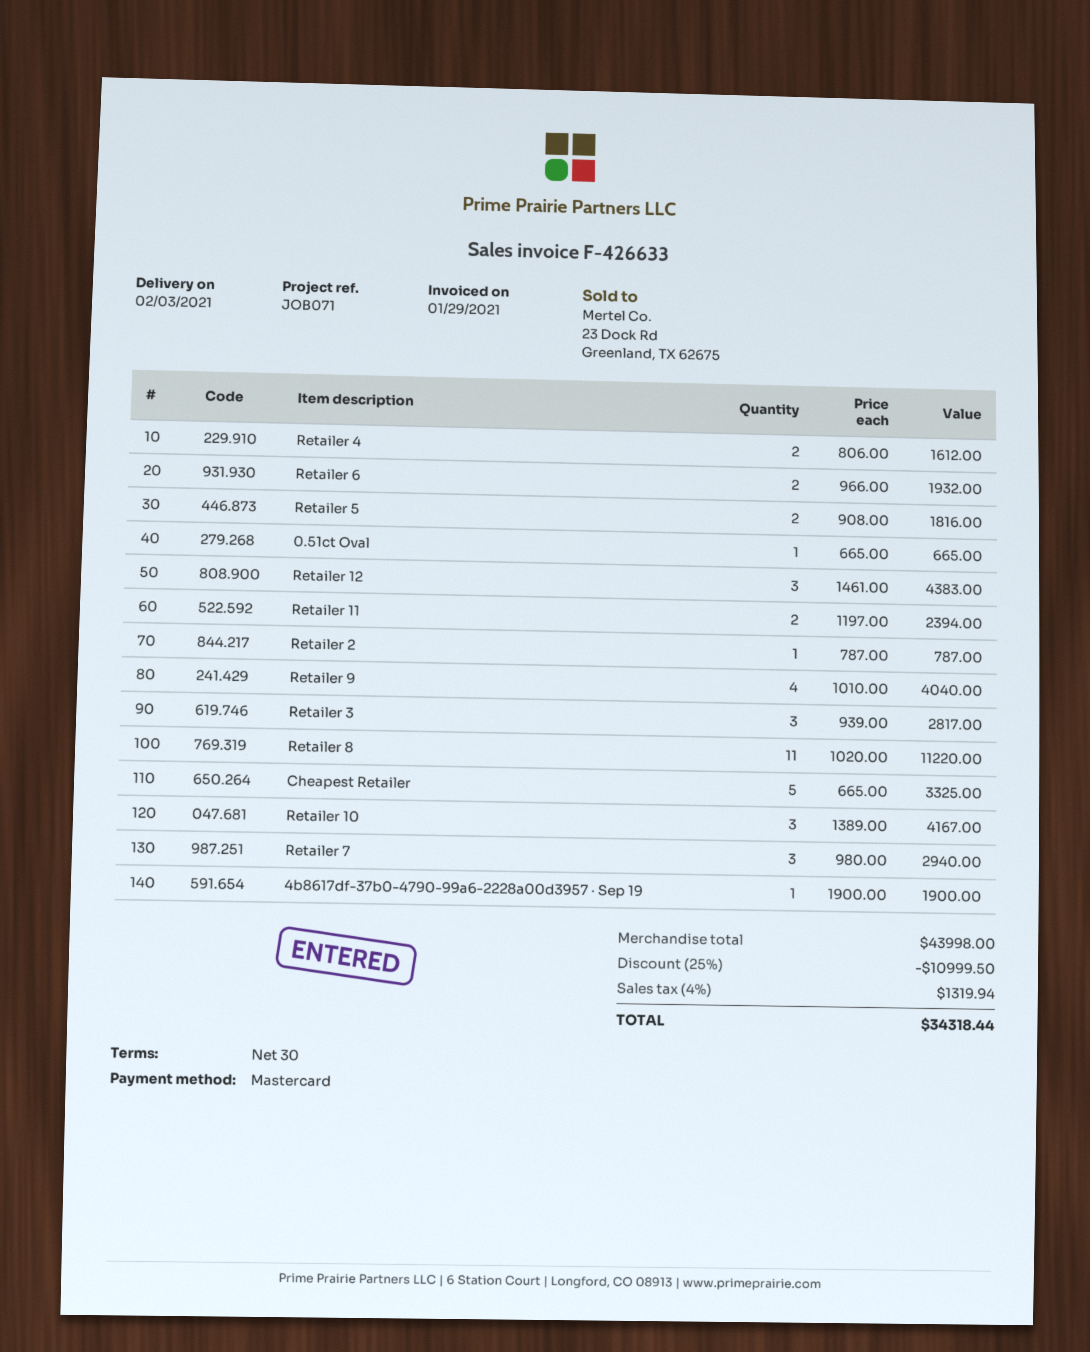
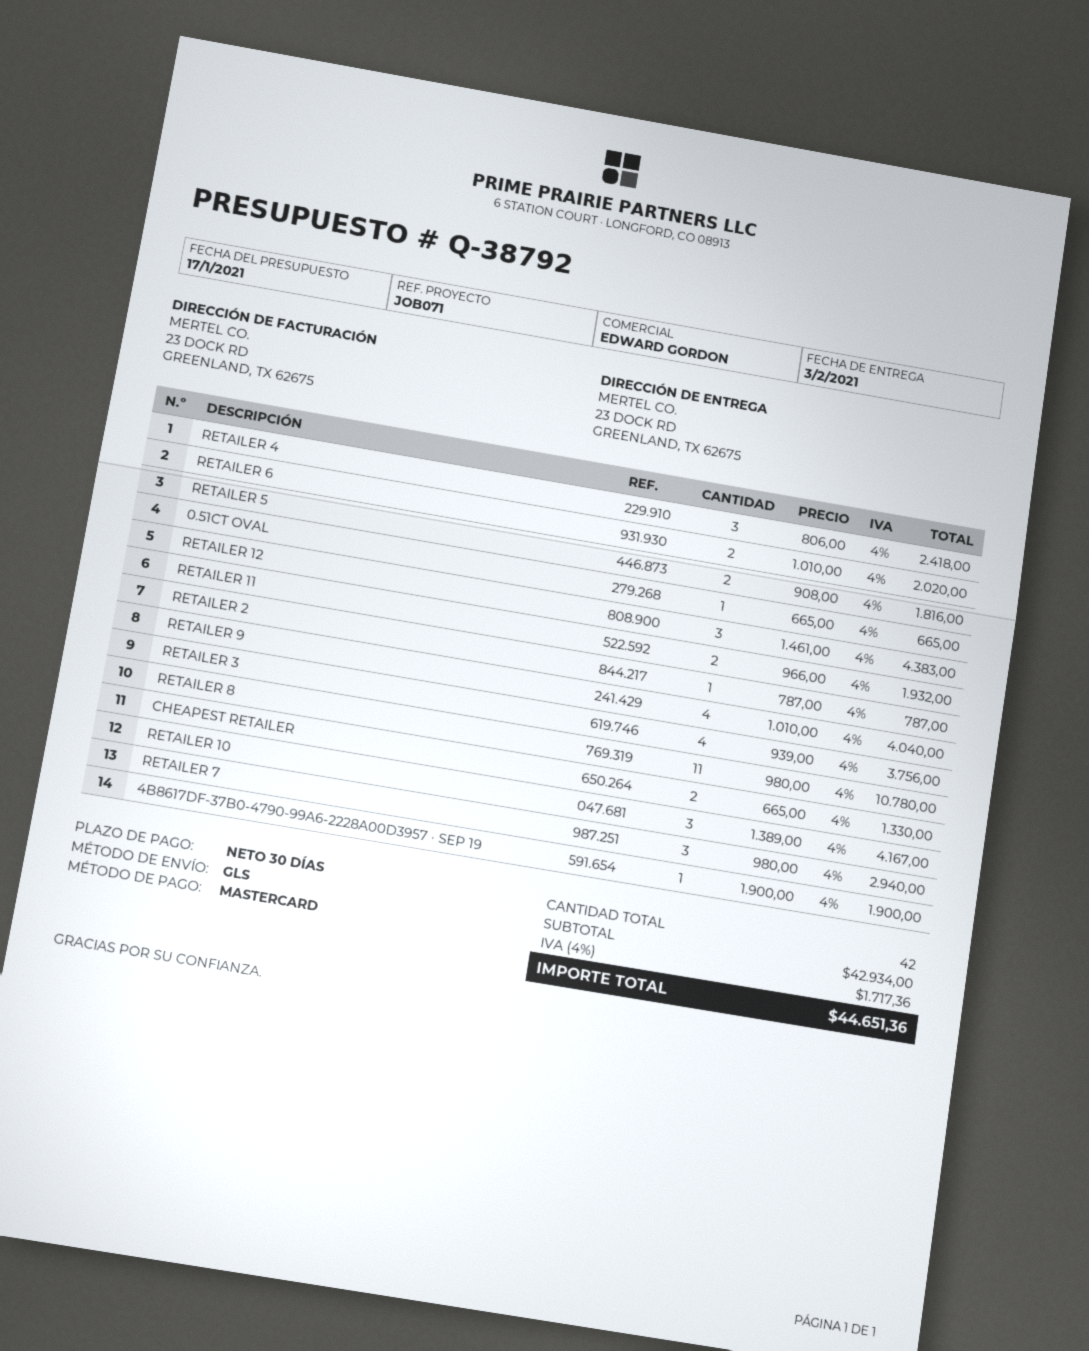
Retailer 4: 2 x 806.00 = 1612.00 -> 3 x 806.00 = 2418.00
Retailer 6: 2 x 966.00 = 1932.00 -> 2 x 1010.00 = 2020.00
Retailer 11: 2 x 1197.00 = 2394.00 -> 2 x 966.00 = 1932.00
Retailer 3: 3 x 939.00 = 2817.00 -> 4 x 939.00 = 3756.00
Retailer 8: 11 x 1020.00 = 11220.00 -> 11 x 980.00 = 10780.00
Cheapest Retailer: 5 x 665.00 = 3325.00 -> 2 x 665.00 = 1330.00
subtotal: 43998.00 -> 42934.00
discount: 25% = 10999.50 -> none
tax: 4% = 1319.94 -> 4% = 1717.36
total: 34318.44 -> 44651.36

